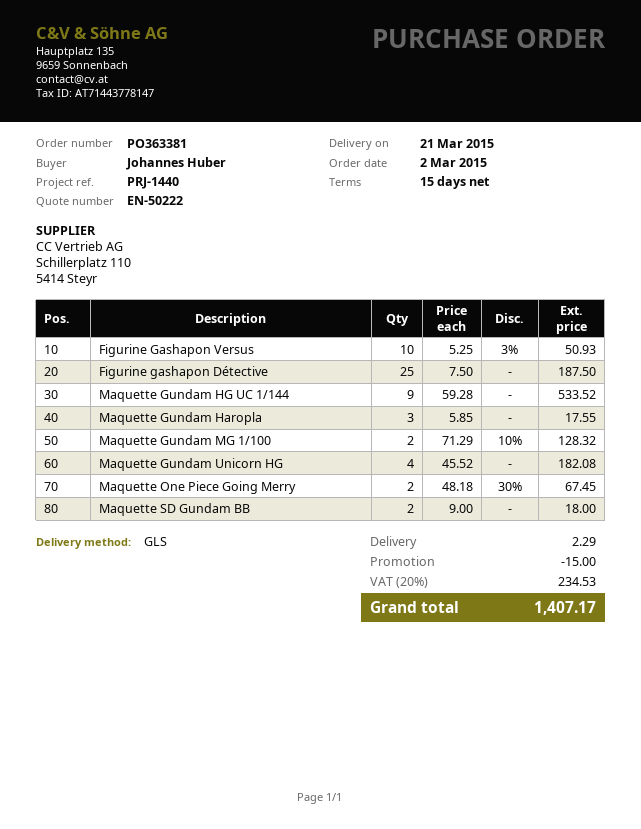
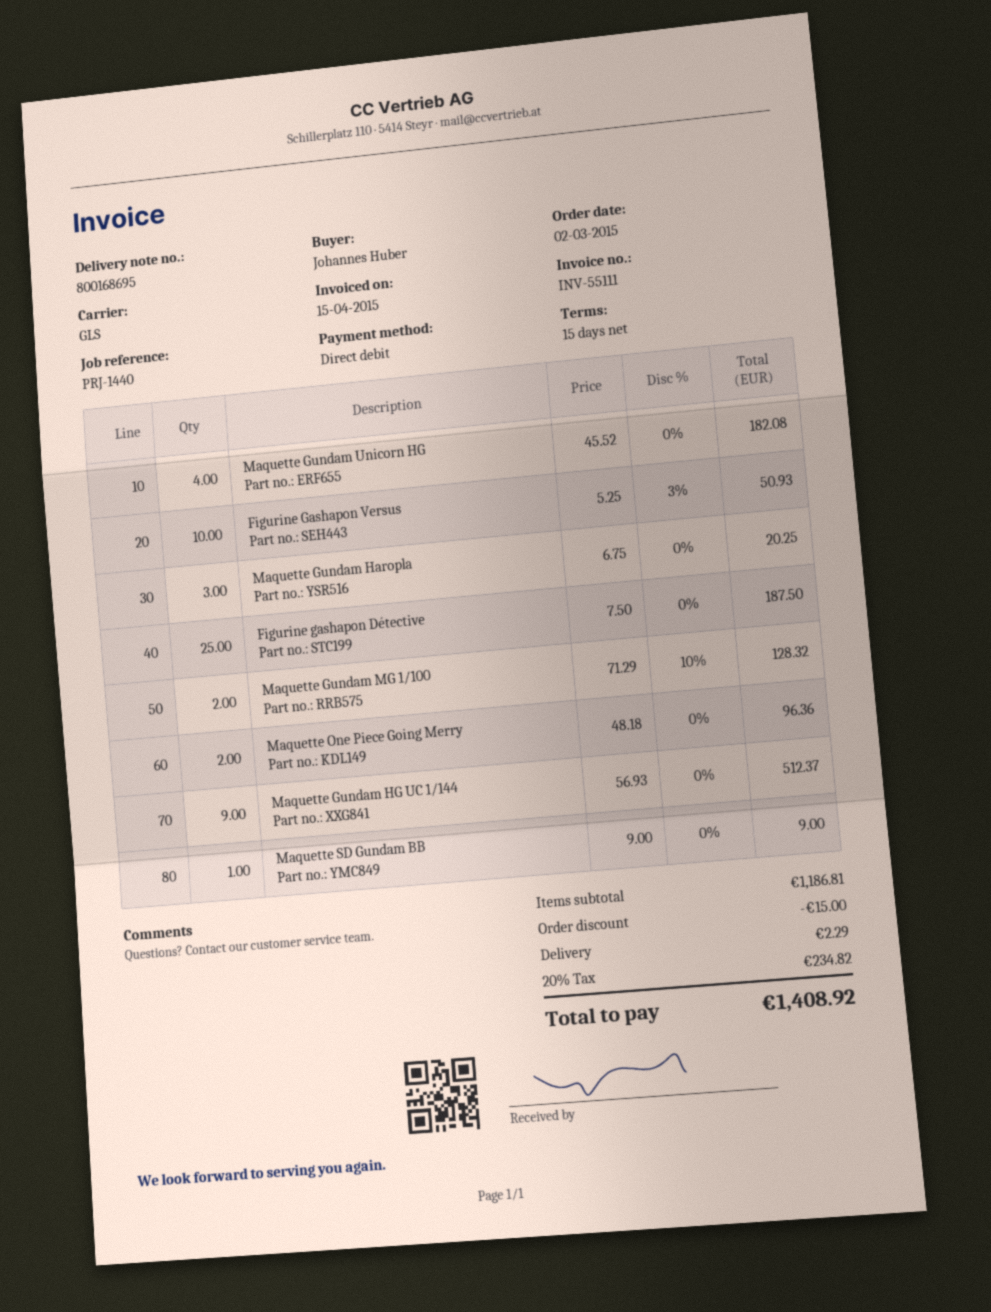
Maquette Gundam HG UC 1/144: 9 x 59.28 = 533.52 -> 9 x 56.93 = 512.37
Maquette Gundam Haropla: 3 x 5.85 = 17.55 -> 3 x 6.75 = 20.25
Maquette One Piece Going Merry: 2 x 48.18 - 30% = 67.45 -> 2 x 48.18 = 96.36
Maquette SD Gundam BB: 2 x 9.00 = 18.00 -> 1 x 9.00 = 9.00
tax: 20% = 234.53 -> 20% = 234.82
total: 1407.17 -> 1408.92

